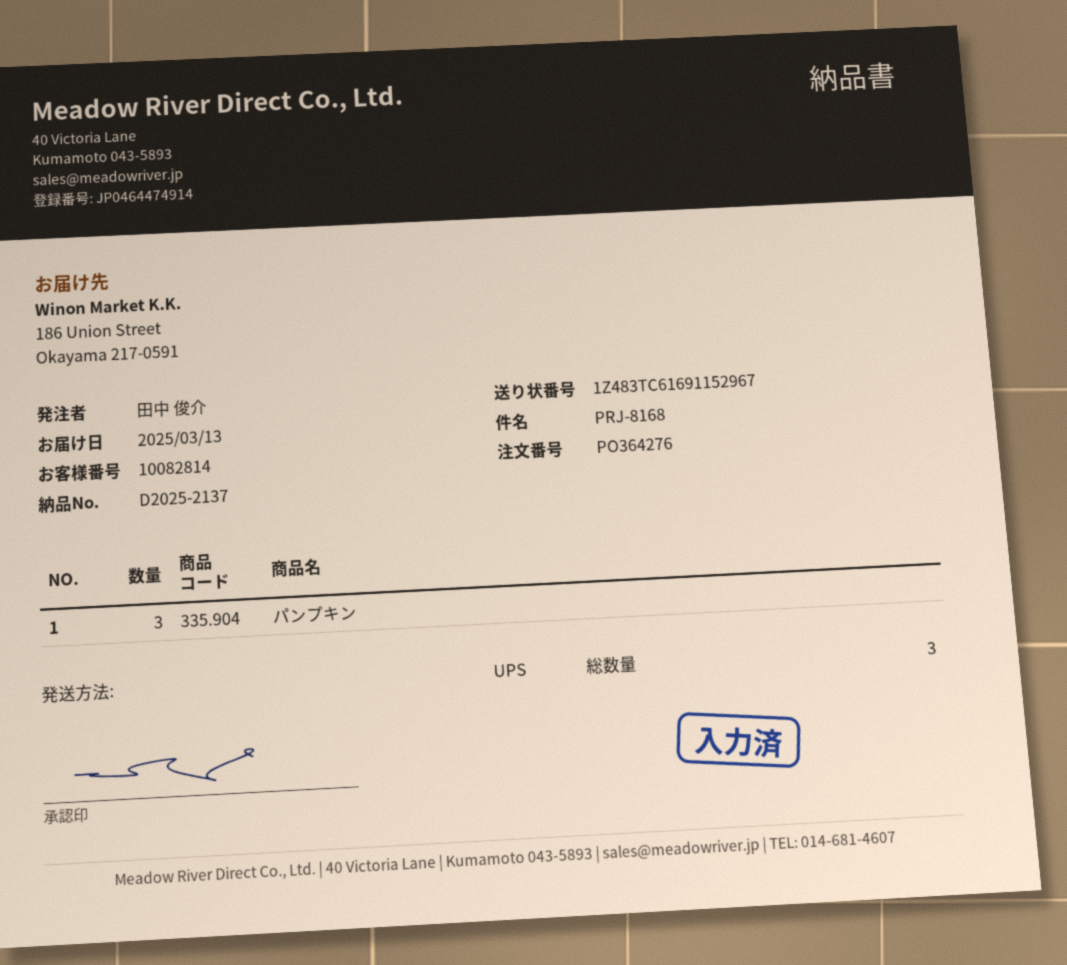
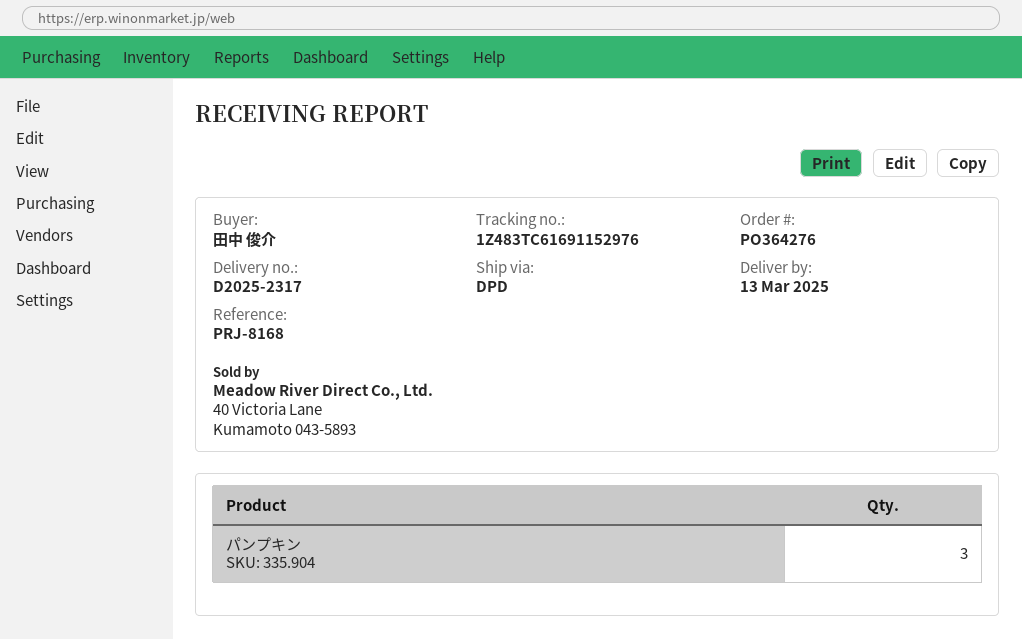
delivery note number: D2025-2137 -> D2025-2317
shipping method: UPS -> DPD
tracking number: 1Z483TC61691152967 -> 1Z483TC61691152976

